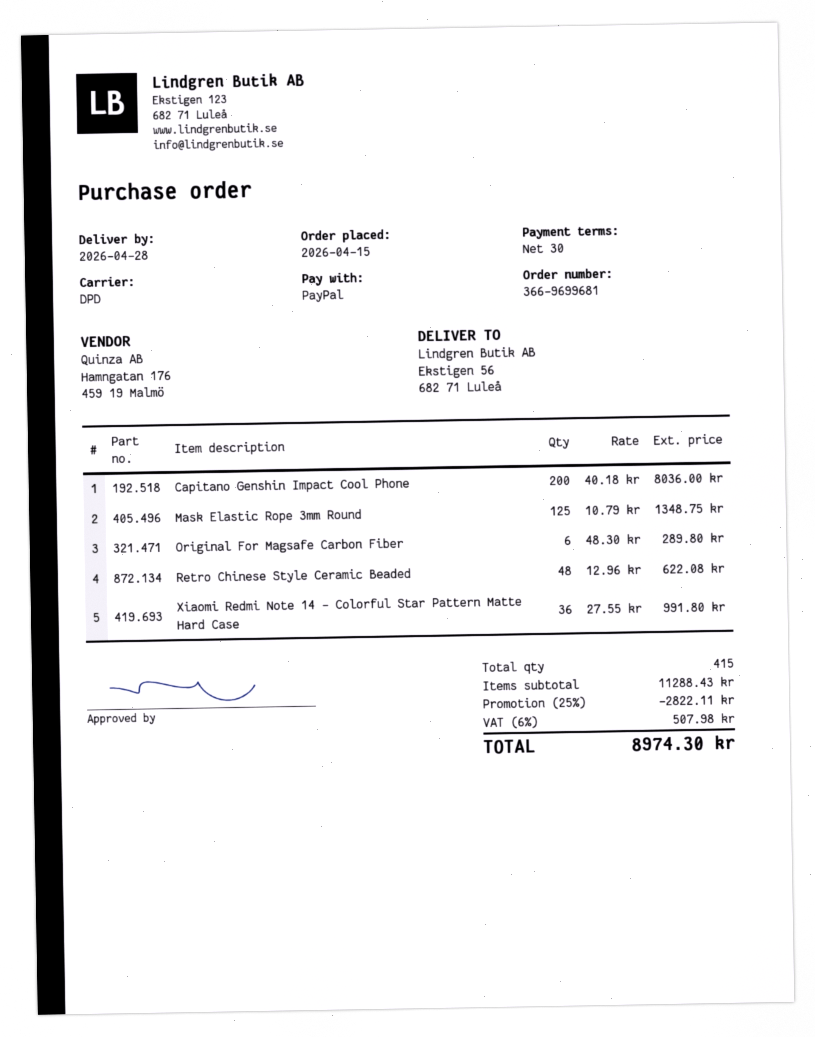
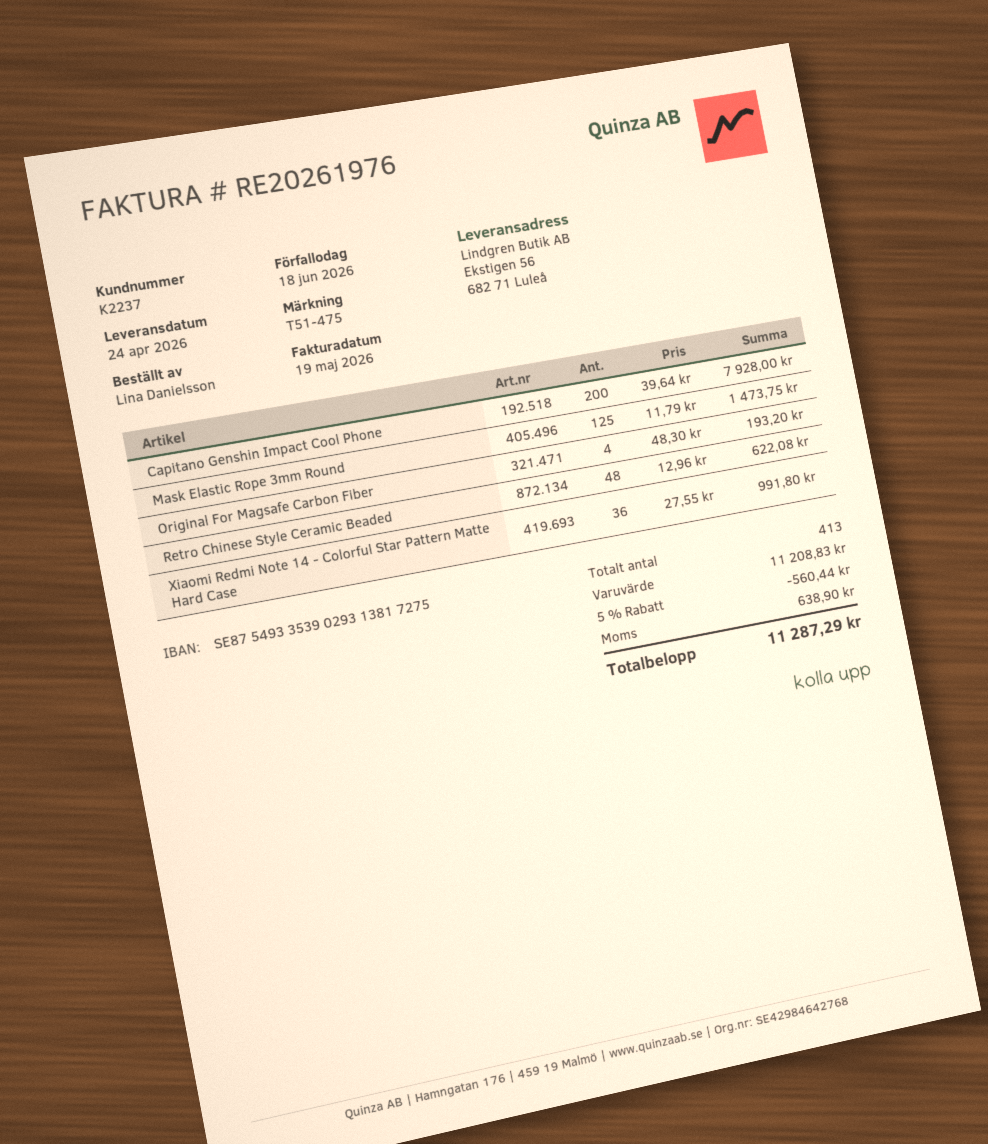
delivery date: 2026-04-28 -> 2026-04-24
Capitano Genshin Impact Cool Phone: 200 x 40.18 = 8036.00 -> 200 x 39.64 = 7928.00
Mask Elastic Rope 3mm Round: 125 x 10.79 = 1348.75 -> 125 x 11.79 = 1473.75
Original For Magsafe Carbon Fiber: 6 x 48.30 = 289.80 -> 4 x 48.30 = 193.20
total quantity: 415 -> 413
subtotal: 11288.43 -> 11208.83
discount: 25% = 2822.11 -> 5% = 560.44
tax: 507.98 -> 638.90
total: 8974.30 -> 11287.29

